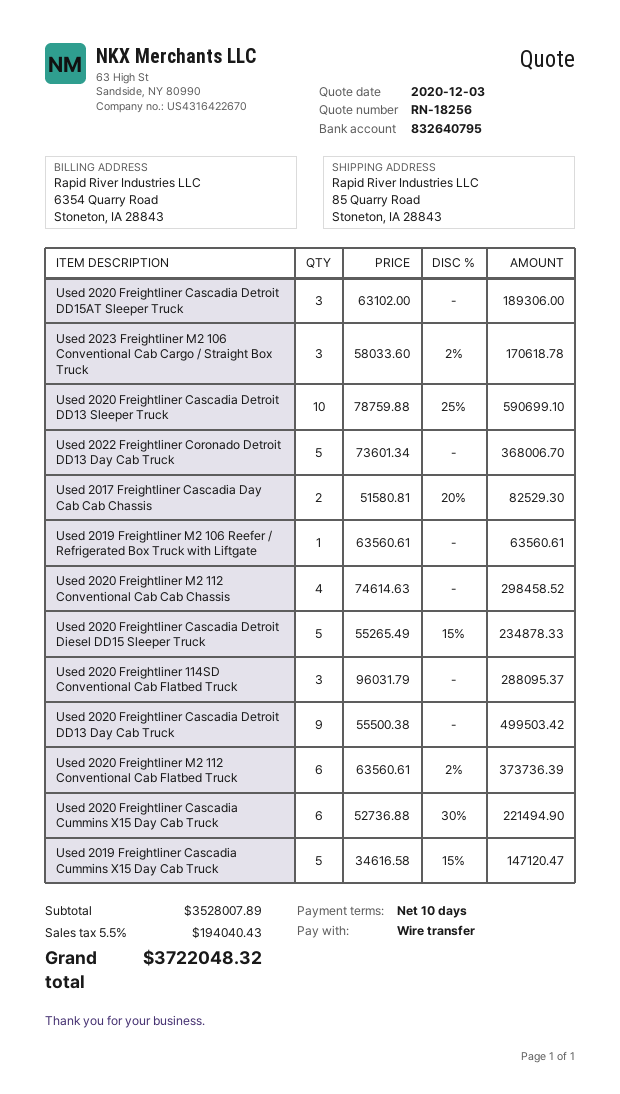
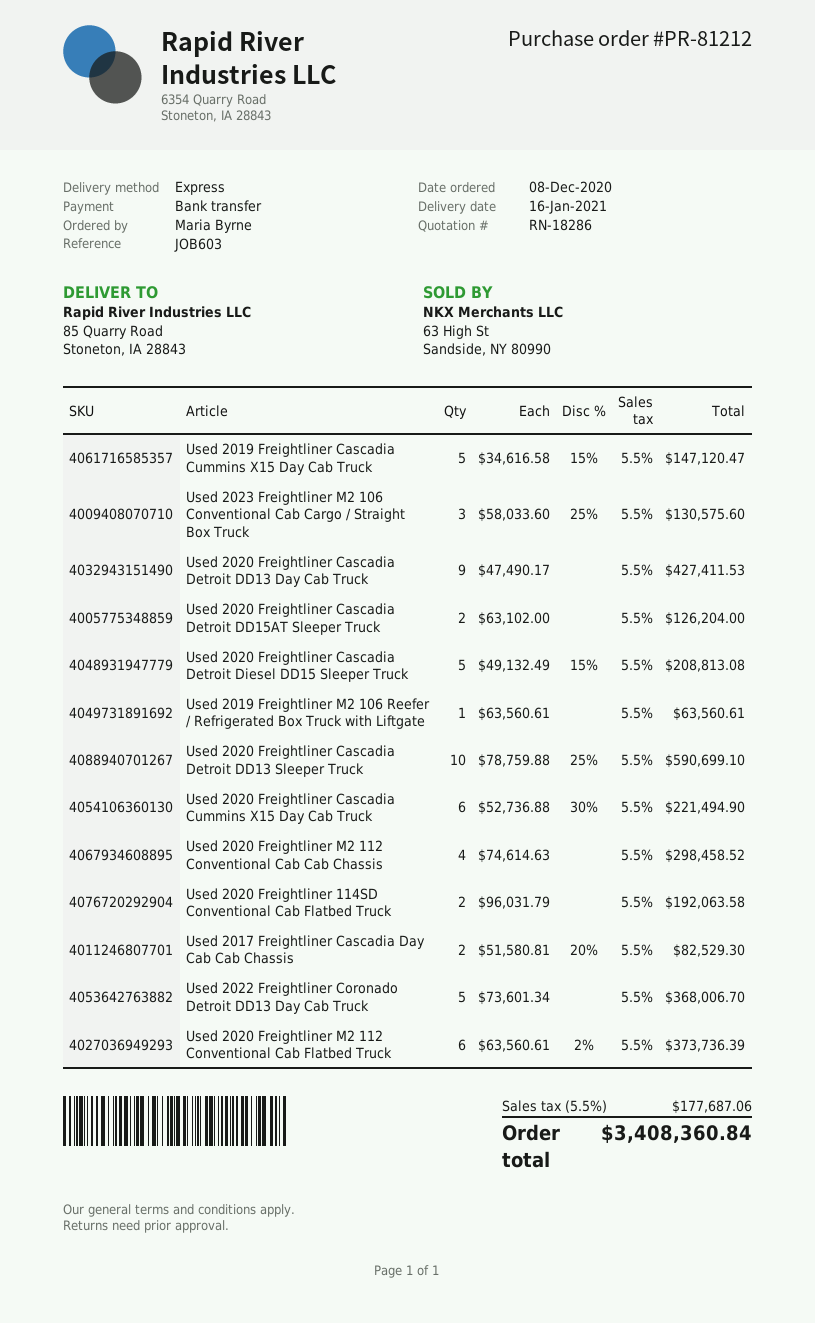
quote number: RN-18256 -> RN-18286
Used 2020 Freightliner Cascadia Detroit DD15AT Sleeper Truck: 3 x 63102.00 = 189306.00 -> 2 x 63102.00 = 126204.00
Used 2023 Freightliner M2 106 Conventional Cab Cargo / Straight Box Truck: 3 x 58033.60 - 2% = 170618.78 -> 3 x 58033.60 - 25% = 130575.60
Used 2020 Freightliner Cascadia Detroit Diesel DD15 Sleeper Truck: 5 x 55265.49 - 15% = 234878.33 -> 5 x 49132.49 - 15% = 208813.08
Used 2020 Freightliner 114SD Conventional Cab Flatbed Truck: 3 x 96031.79 = 288095.37 -> 2 x 96031.79 = 192063.58
Used 2020 Freightliner Cascadia Detroit DD13 Day Cab Truck: 9 x 55500.38 = 499503.42 -> 9 x 47490.17 = 427411.53
tax: 5.5% = 194040.43 -> 5.5% = 177687.06
total: 3722048.32 -> 3408360.84

